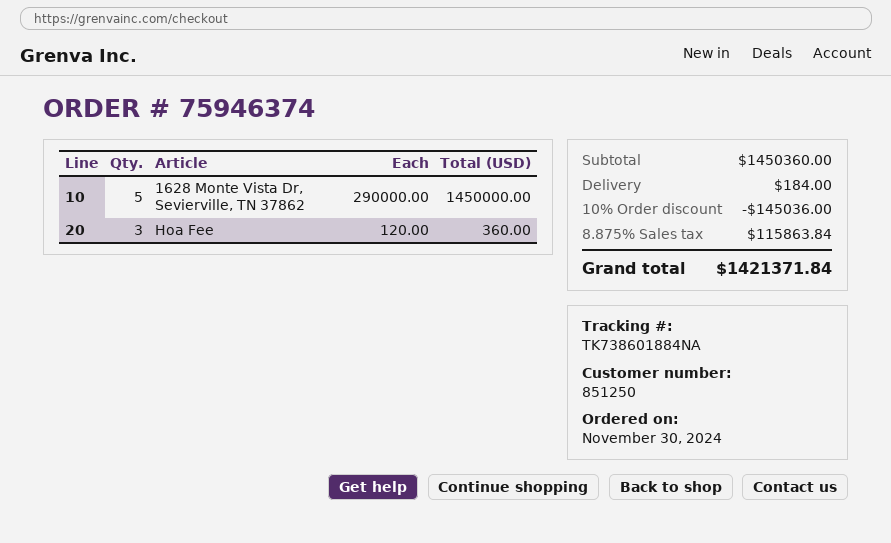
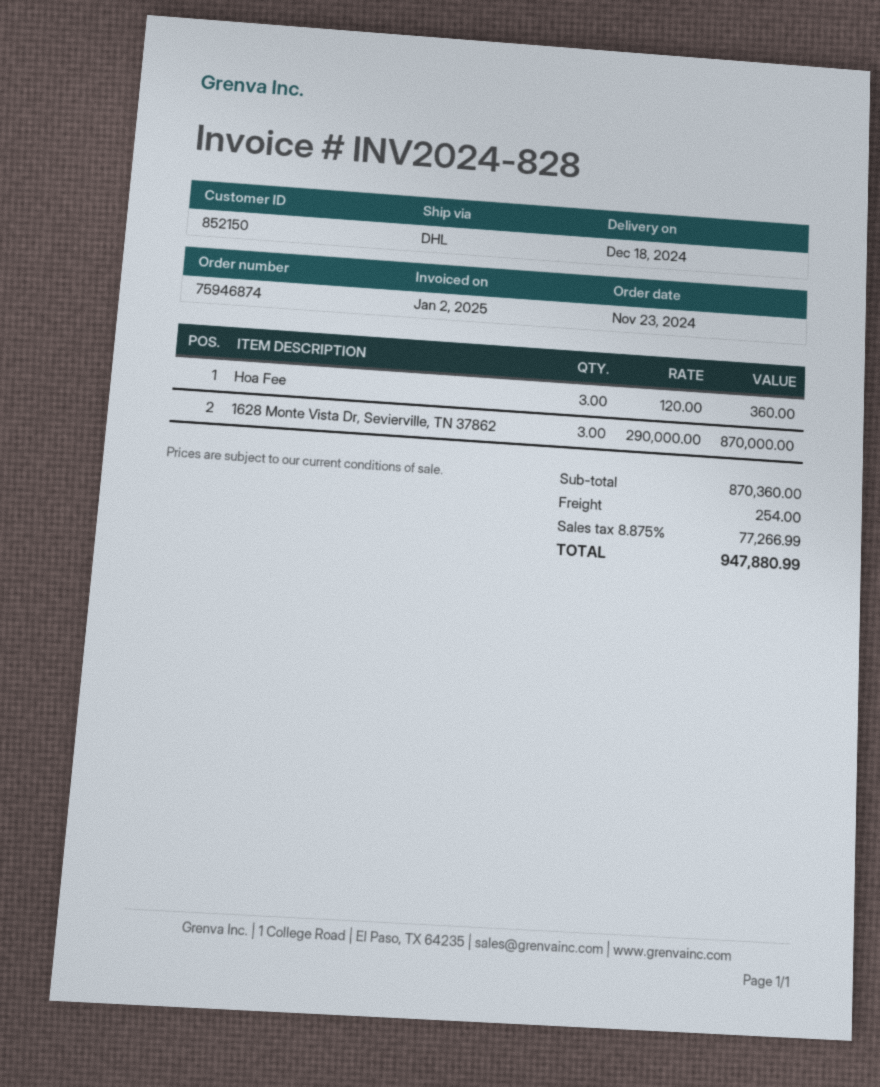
order number: 75946374 -> 75946874
order date: 2024-11-30 -> 2024-11-23
customer number: 851250 -> 852150
1628 Monte Vista Dr, Sevierville, TN 37862: 5 x 290000.00 = 1450000.00 -> 3 x 290000.00 = 870000.00
subtotal: 1450360.00 -> 870360.00
discount: 10% = 145036.00 -> none
shipping: 184.00 -> 254.00
tax: 8.875% = 115863.84 -> 8.875% = 77266.99
total: 1421371.84 -> 947880.99

